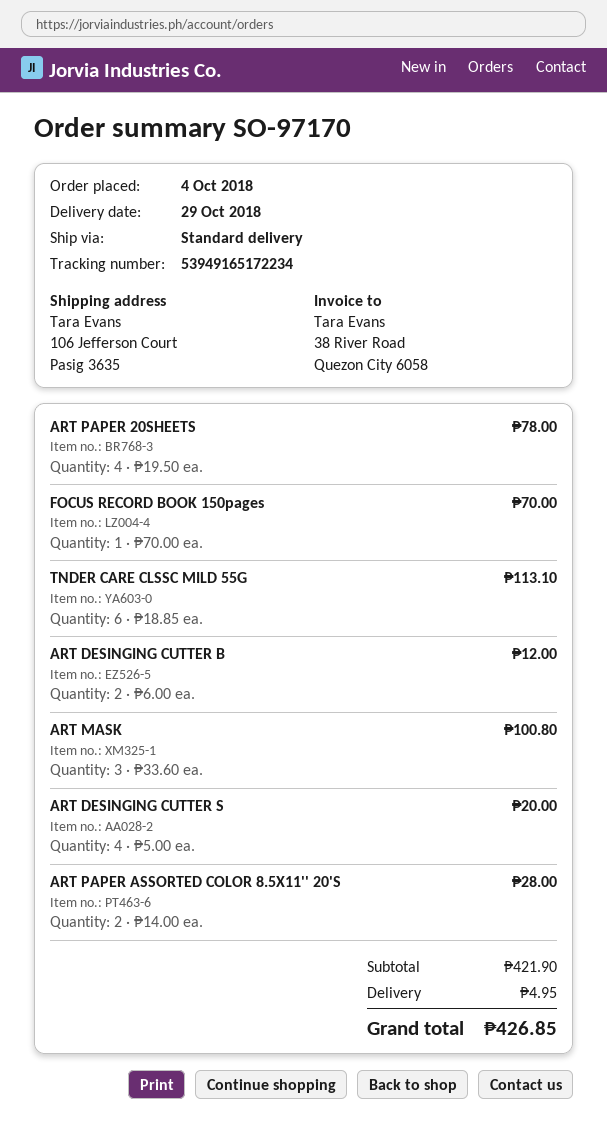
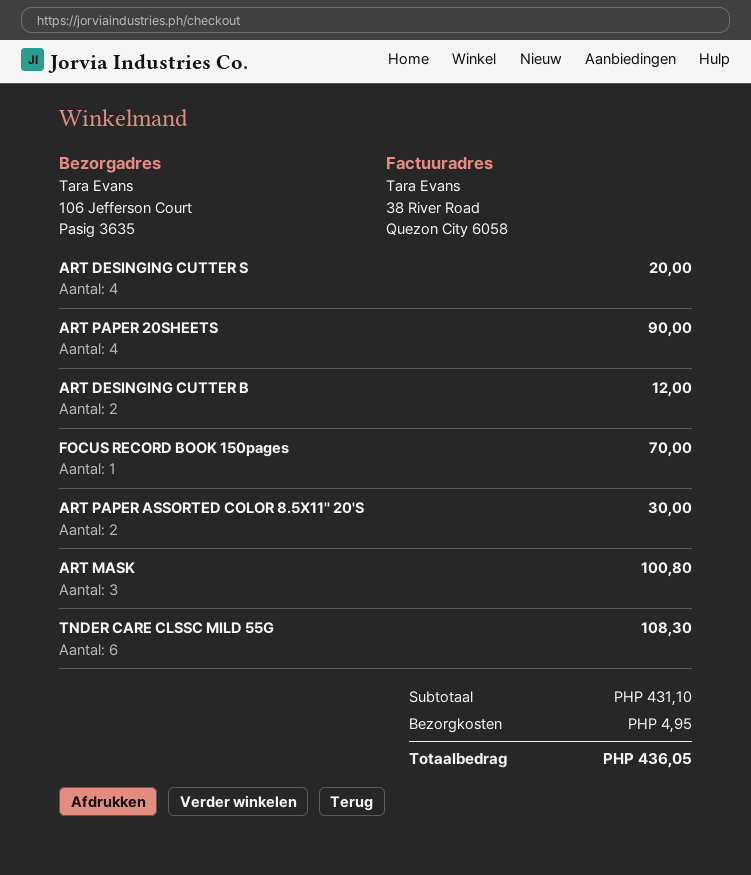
ART PAPER 20SHEETS: 4 for 78.00 -> 4 for 90.00
TNDER CARE CLSSC MILD 55G: 6 for 113.10 -> 6 for 108.30
ART PAPER ASSORTED COLOR 8.5X11'' 20'S: 2 for 28.00 -> 2 for 30.00
subtotal: 421.90 -> 431.10
total: 426.85 -> 436.05

